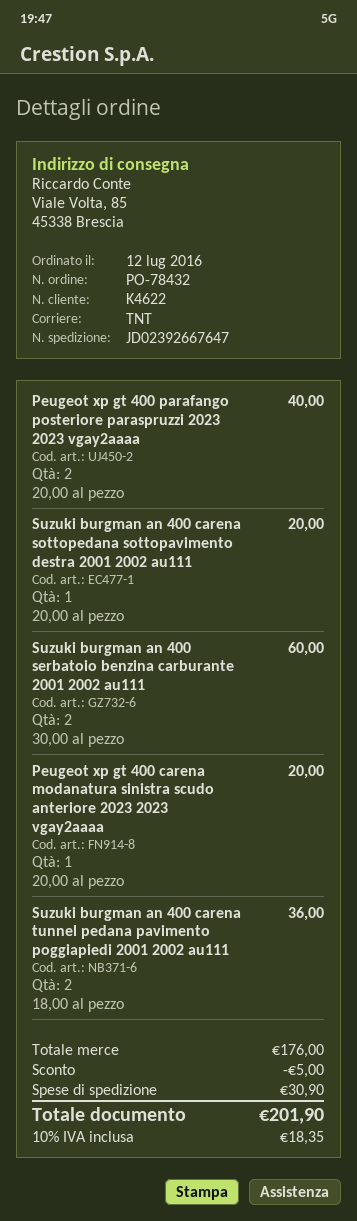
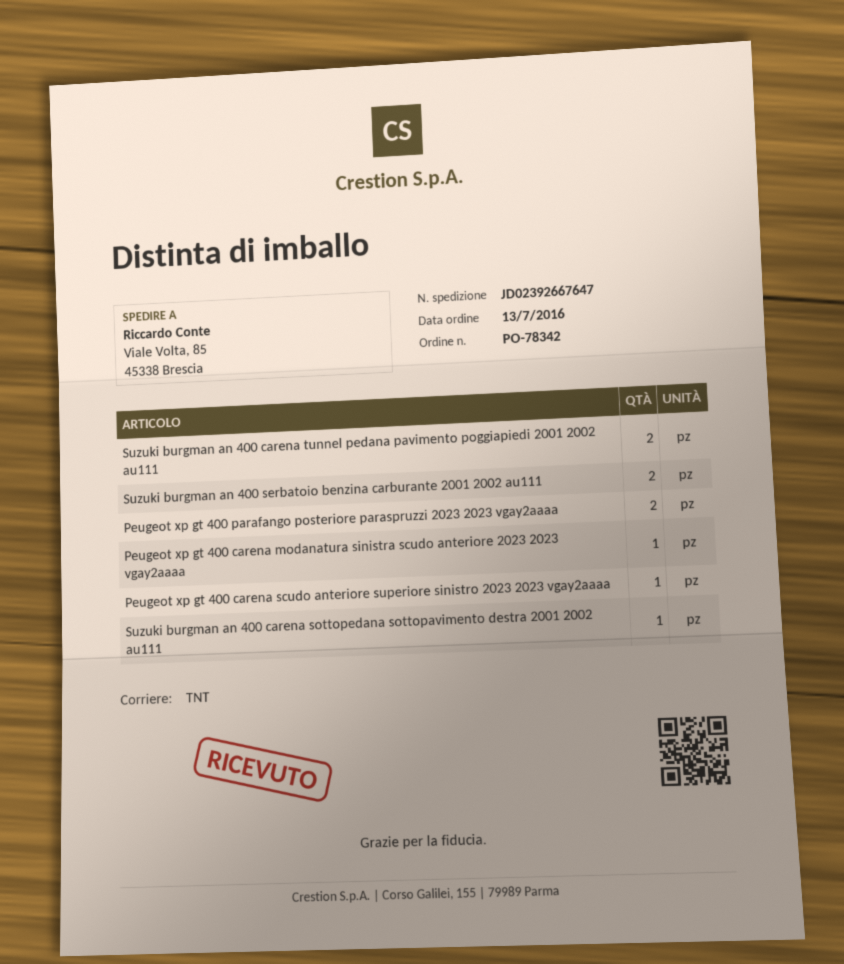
order number: PO-78432 -> PO-78342
order date: 2016-07-12 -> 2016-07-13
Peugeot xp gt 400 carena scudo anteriore superiore sinistro 2023 2023 vgay2aaaa: none -> 1

